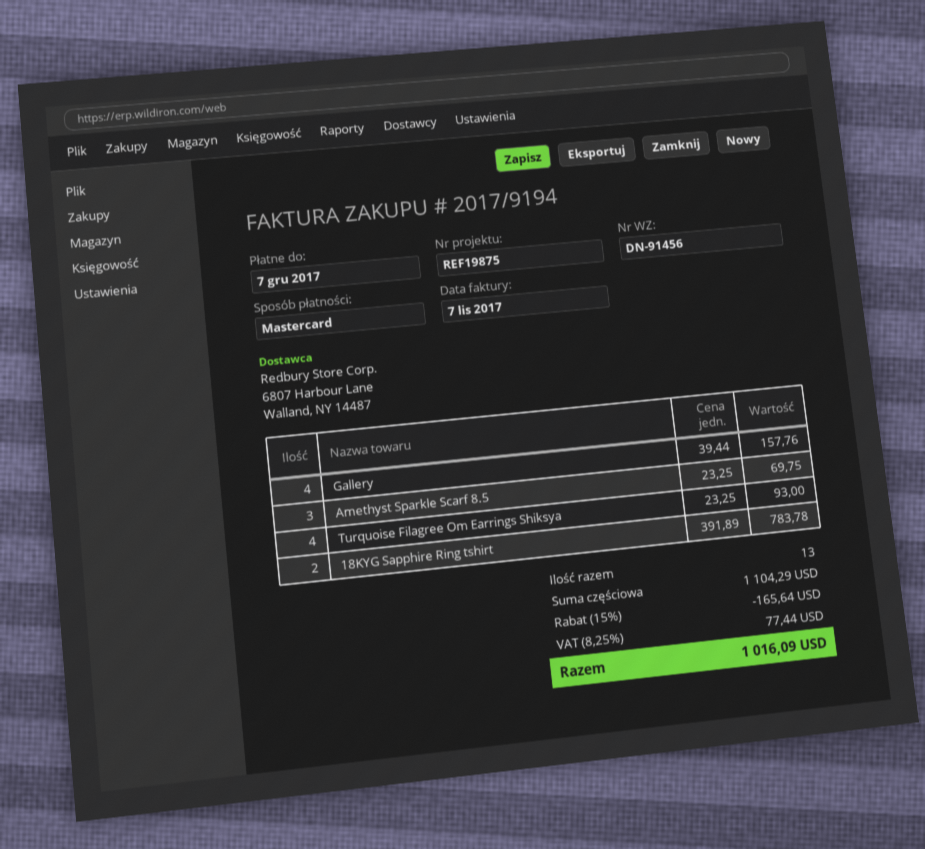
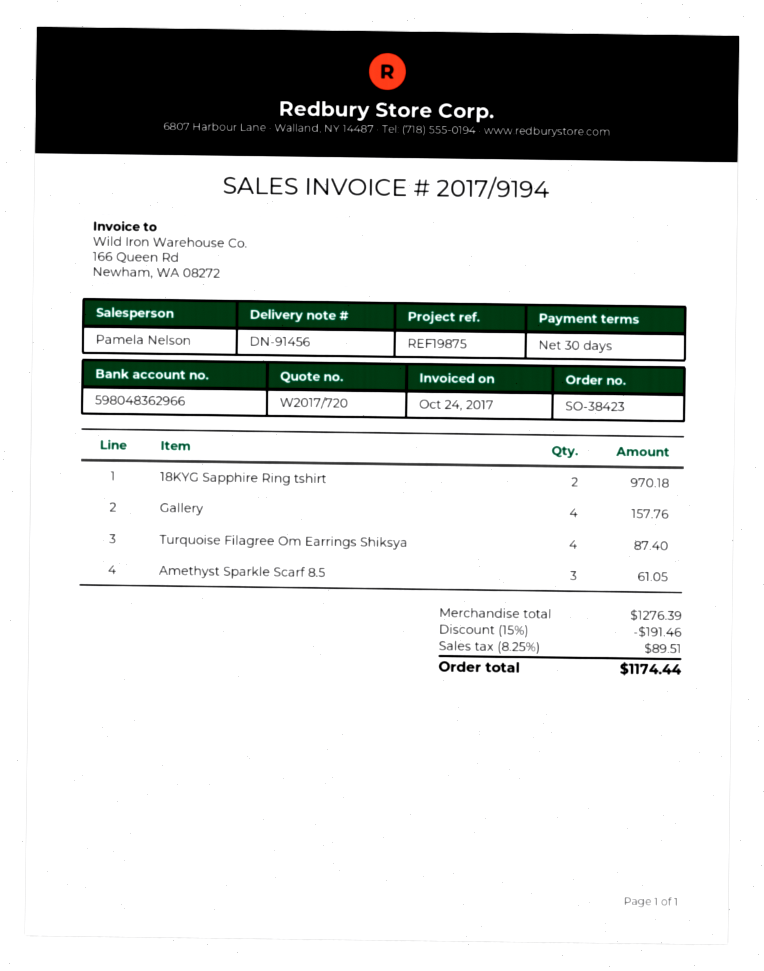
invoice date: 2017-11-07 -> 2017-10-24
Amethyst Sparkle Scarf 8.5: 3 for 69.75 -> 3 for 61.05
Turquoise Filagree Om Earrings Shiksya: 4 for 93.00 -> 4 for 87.40
18KYG Sapphire Ring tshirt: 2 for 783.78 -> 2 for 970.18
subtotal: 1104.29 -> 1276.39
discount: 15% = 165.64 -> 15% = 191.46
tax: 8.25% = 77.44 -> 8.25% = 89.51
total: 1016.09 -> 1174.44

